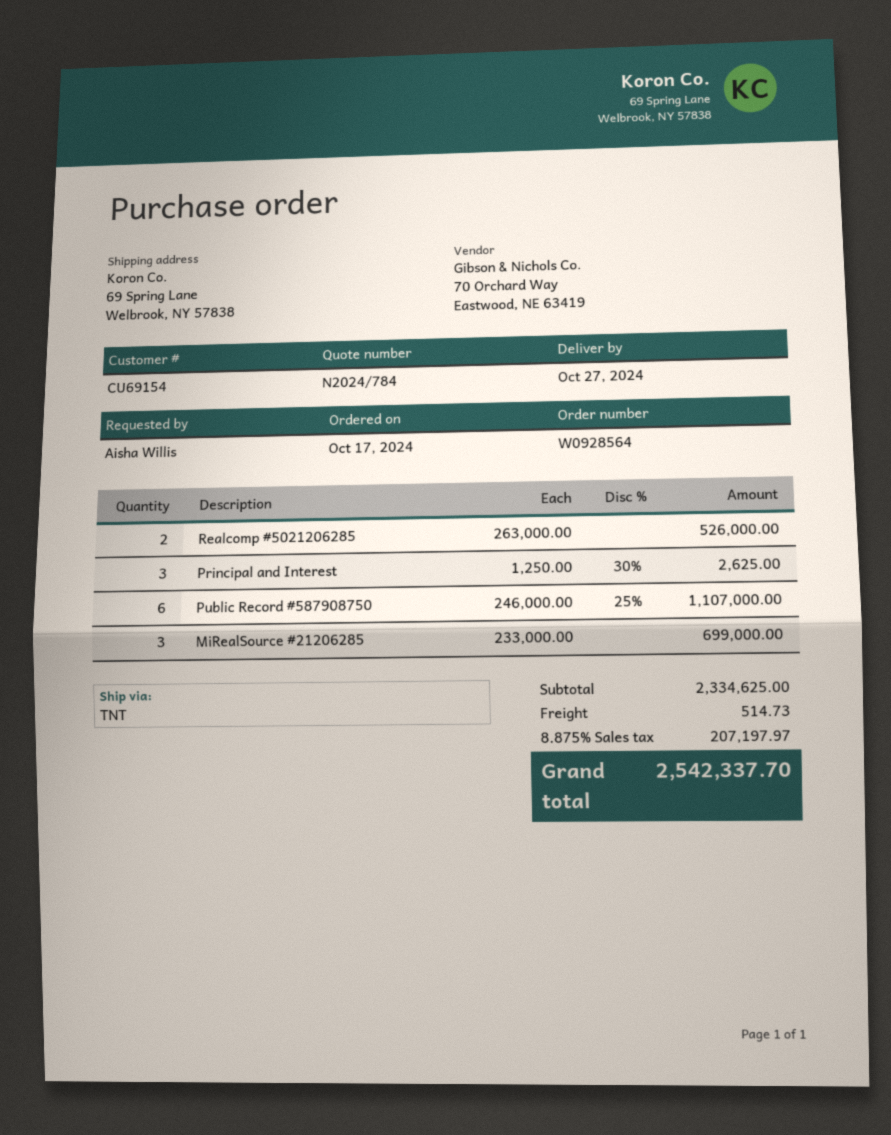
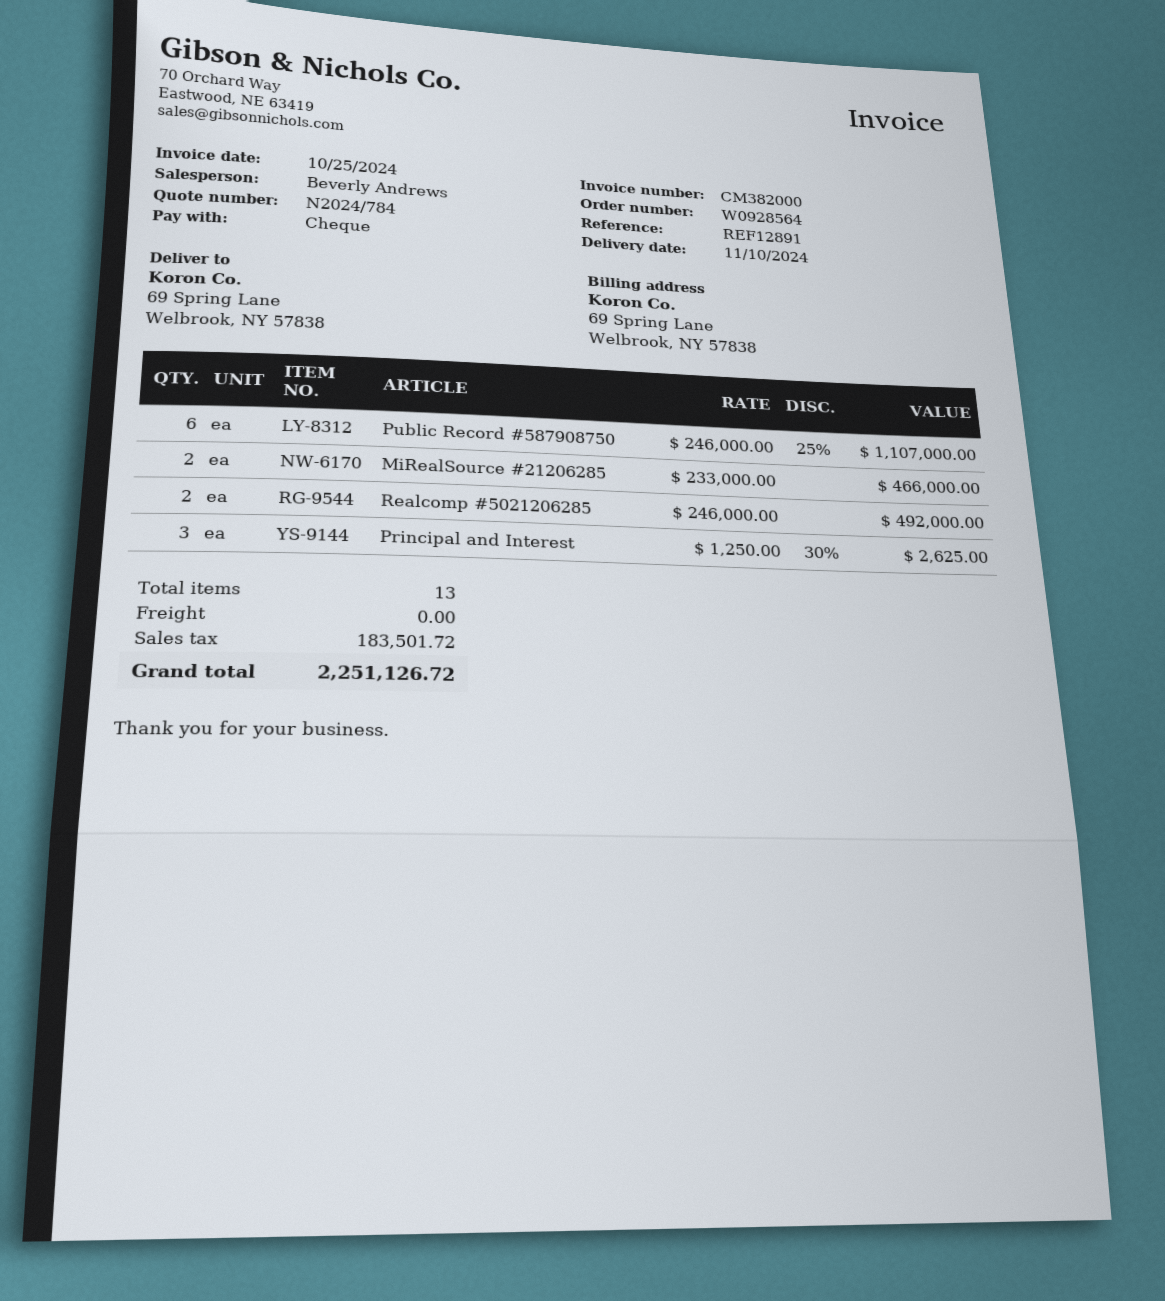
delivery date: 2024-10-27 -> 2024-11-10
Realcomp #5021206285: 2 x 263000.00 = 526000.00 -> 2 x 246000.00 = 492000.00
MiRealSource #21206285: 3 x 233000.00 = 699000.00 -> 2 x 233000.00 = 466000.00
shipping: 514.73 -> 0.00
tax: 207197.97 -> 183501.72
total: 2542337.70 -> 2251126.72

